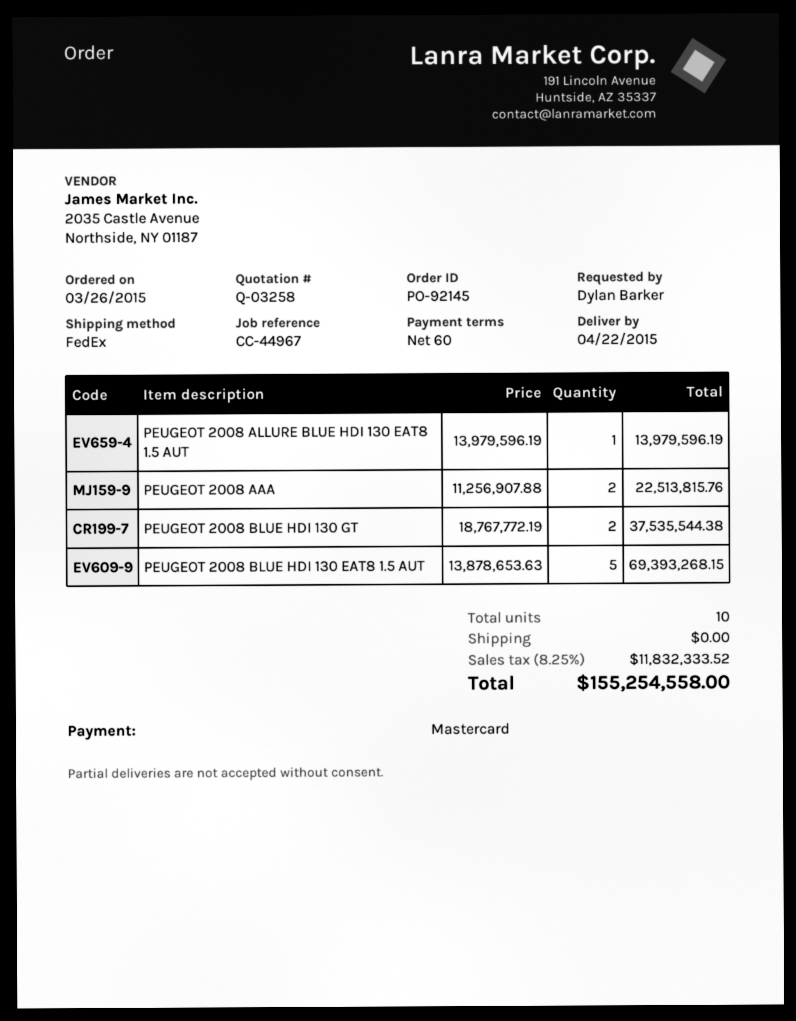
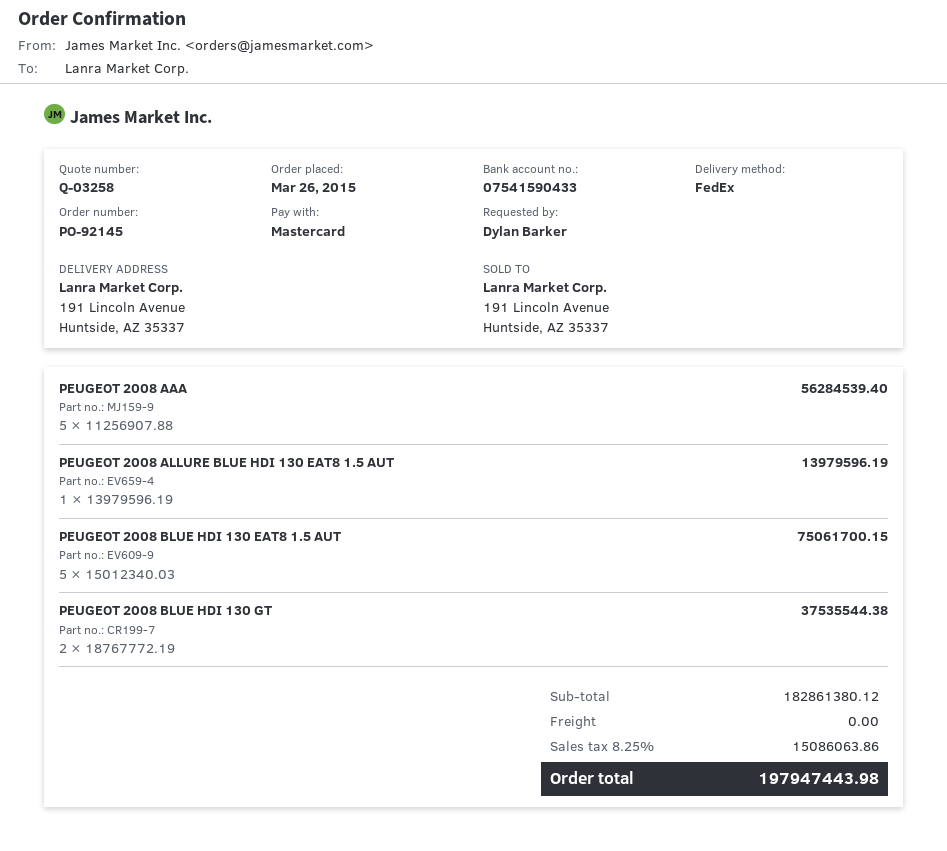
PEUGEOT 2008 AAA: 2 x 11256907.88 = 22513815.76 -> 5 x 11256907.88 = 56284539.40
PEUGEOT 2008 BLUE HDI 130 EAT8 1.5 AUT: 5 x 13878653.63 = 69393268.15 -> 5 x 15012340.03 = 75061700.15
tax: 8.25% = 11832333.52 -> 8.25% = 15086063.86
total: 155254558.00 -> 197947443.98

